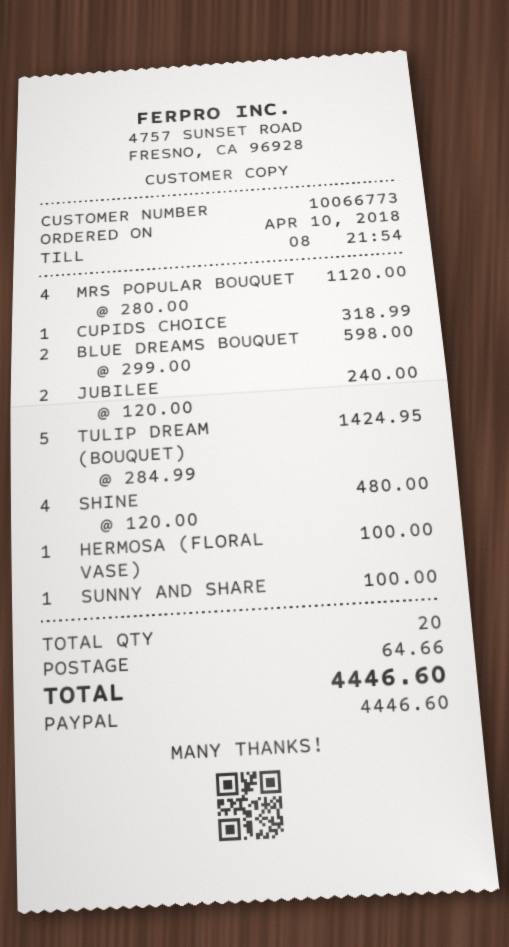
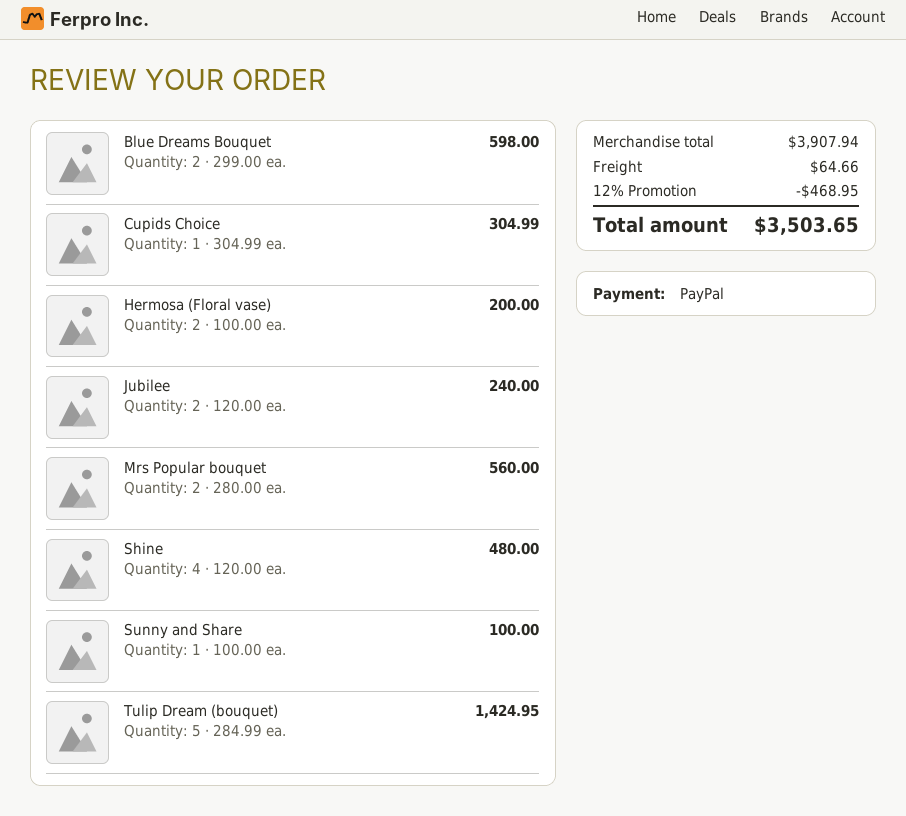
MRS POPULAR BOUQUET: 4 x 280.00 = 1120.00 -> 2 x 280.00 = 560.00
CUPIDS CHOICE: 1 x 318.99 = 318.99 -> 1 x 304.99 = 304.99
HERMOSA (FLORAL VASE): 1 x 100.00 = 100.00 -> 2 x 100.00 = 200.00
discount: none -> 12% = 468.95
total: 4446.60 -> 3503.65

